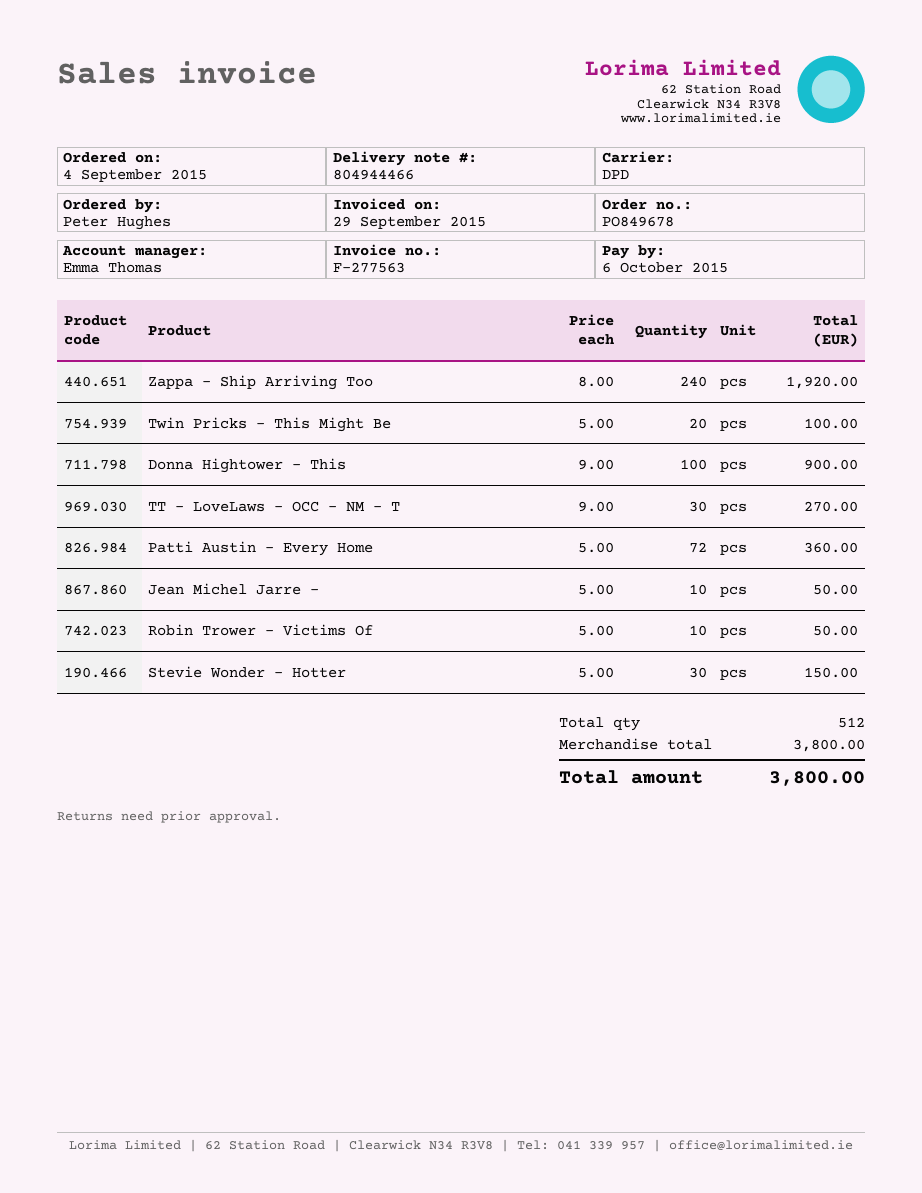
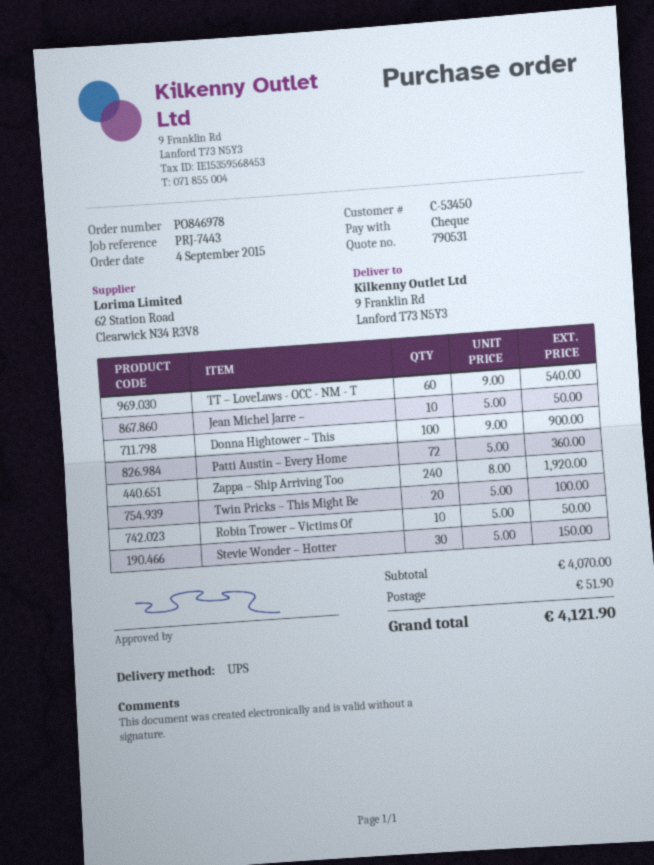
order number: PO849678 -> PO846978
shipping method: DPD -> UPS
TT – LoveLaws - OCC - NM - T: 30 x 9.00 = 270.00 -> 60 x 9.00 = 540.00
subtotal: 3800.00 -> 4070.00
shipping: none -> 51.90
total: 3800.00 -> 4121.90

